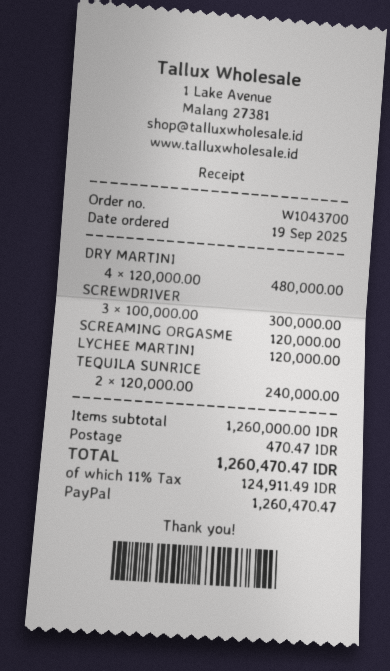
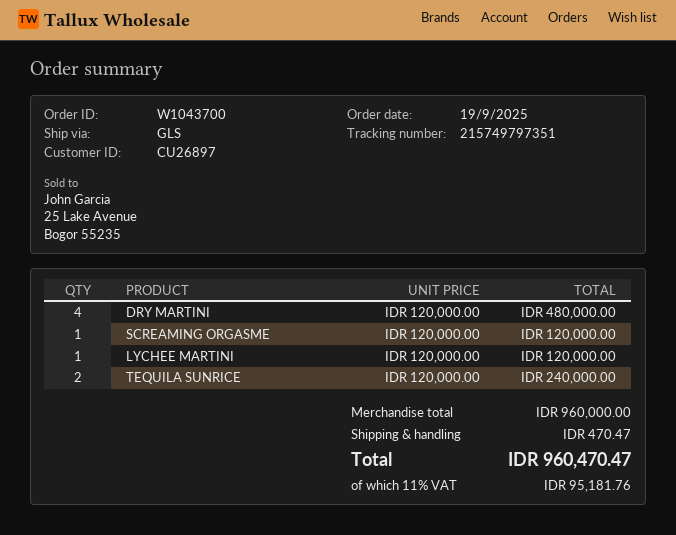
SCREWDRIVER: 3 x 100000.00 = 300000.00 -> none
subtotal: 1260000.00 -> 960000.00
tax: 11% = 124911.49 -> 11% = 95181.76
total: 1260470.47 -> 960470.47

